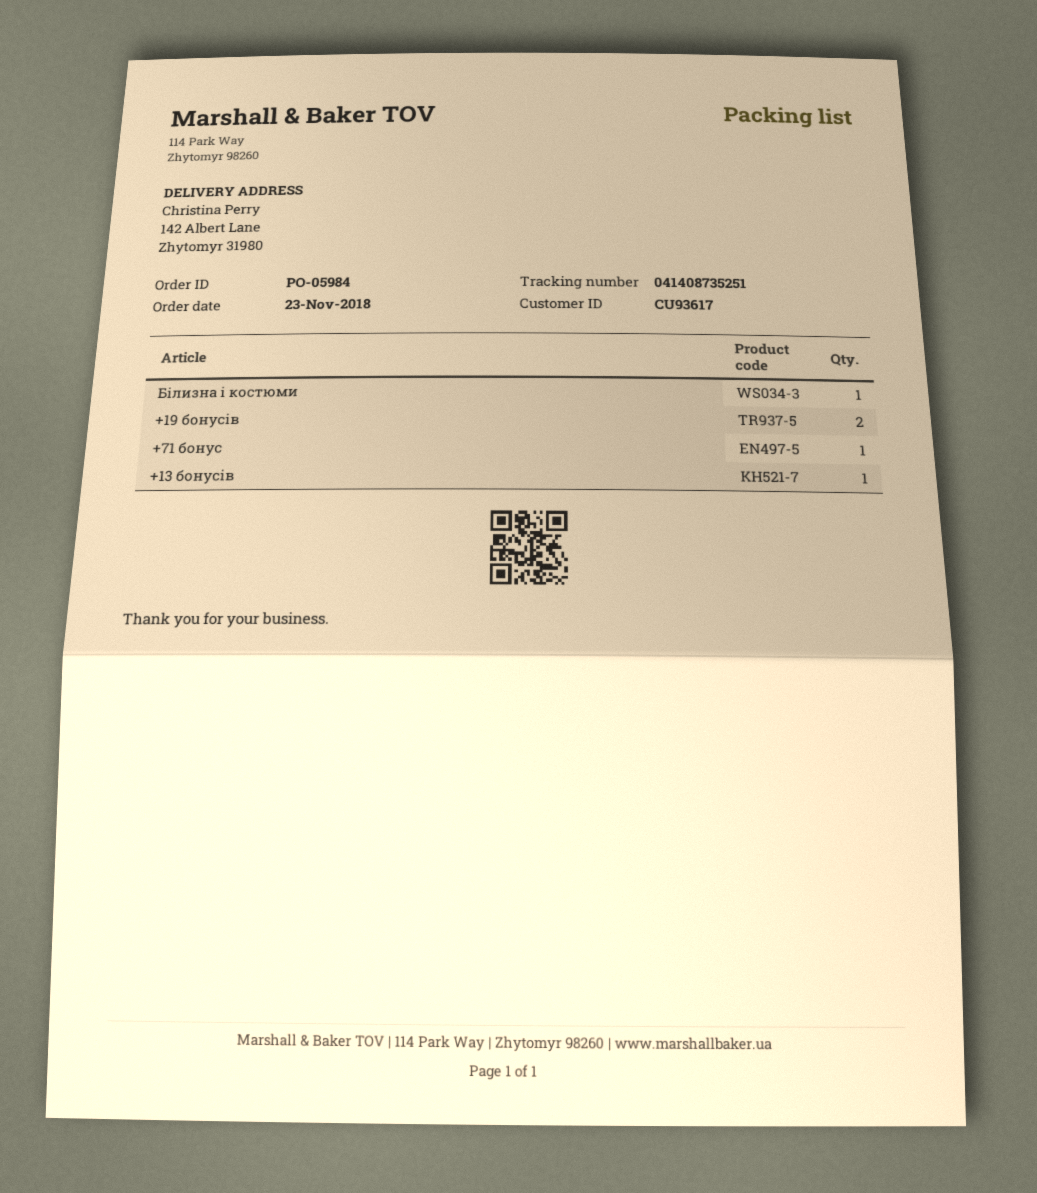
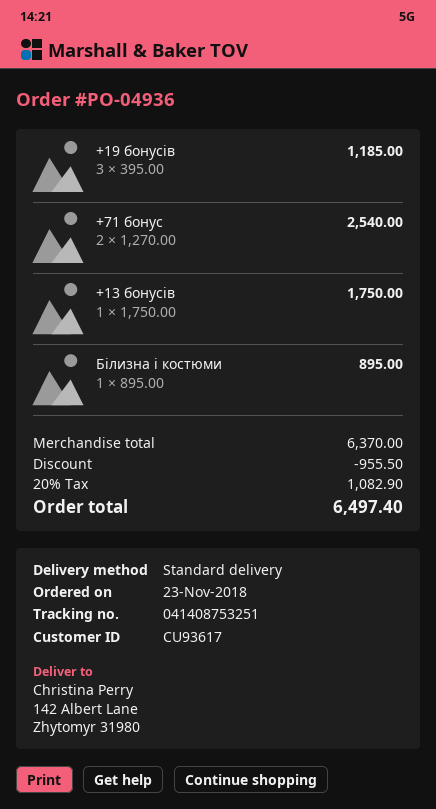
order number: PO-05984 -> PO-04936
tracking number: 041408735251 -> 041408753251
+19 бонусів: 2 -> 3
+71 бонус: 1 -> 2

